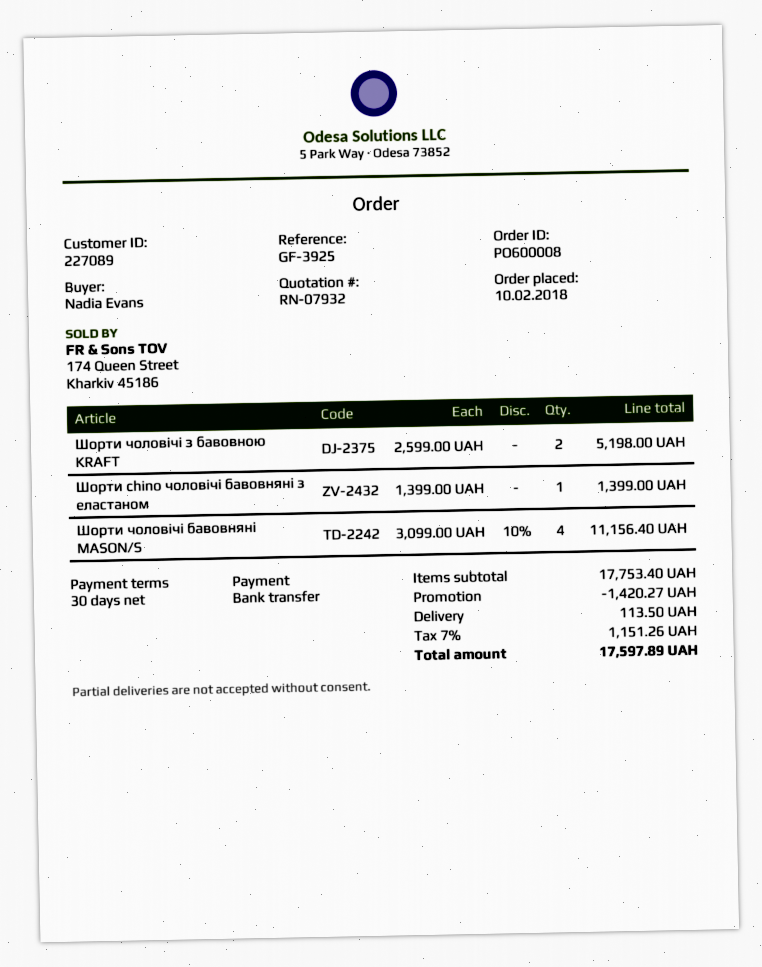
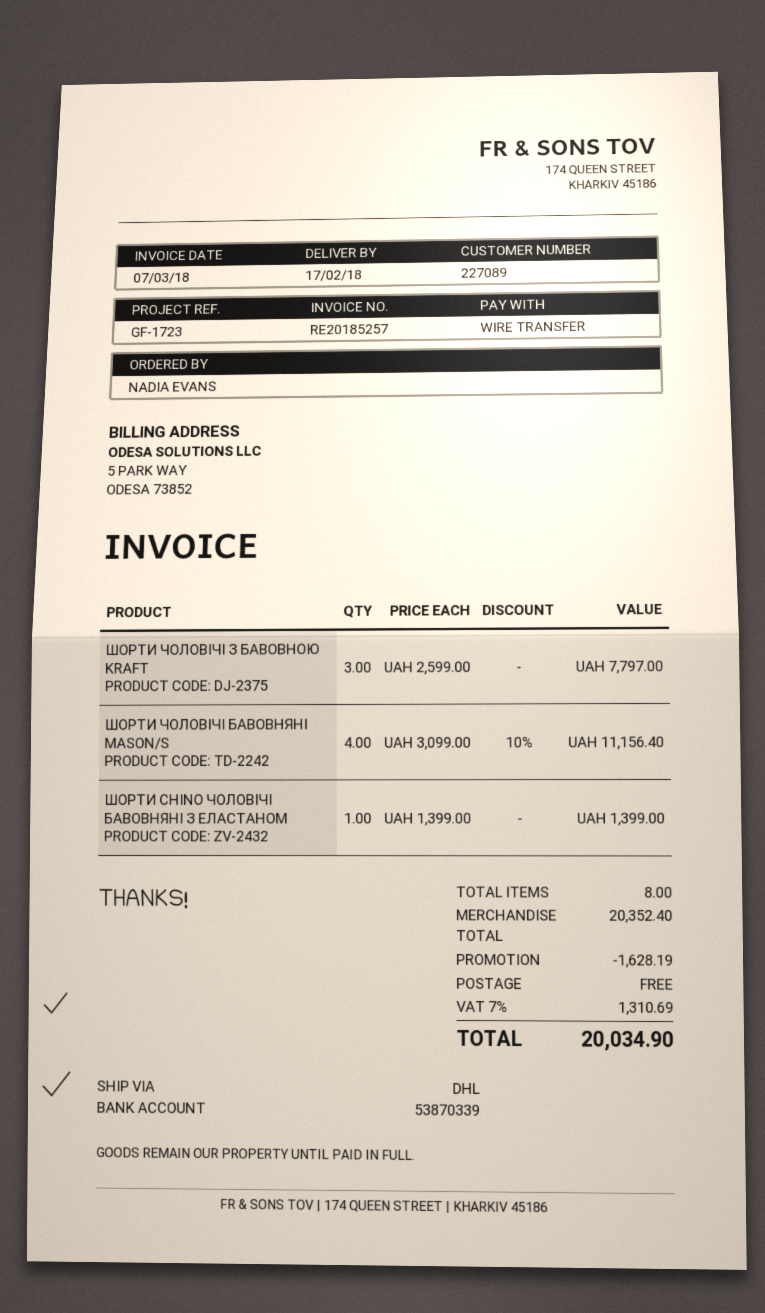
reference: GF-3925 -> GF-1723
Шорти чоловічі з бавовною KRAFT: 2 x 2599.00 = 5198.00 -> 3 x 2599.00 = 7797.00
subtotal: 17753.40 -> 20352.40
discount: 1420.27 -> 1628.19
shipping: 113.50 -> 0.00
tax: 7% = 1151.26 -> 7% = 1310.69
total: 17597.89 -> 20034.90

